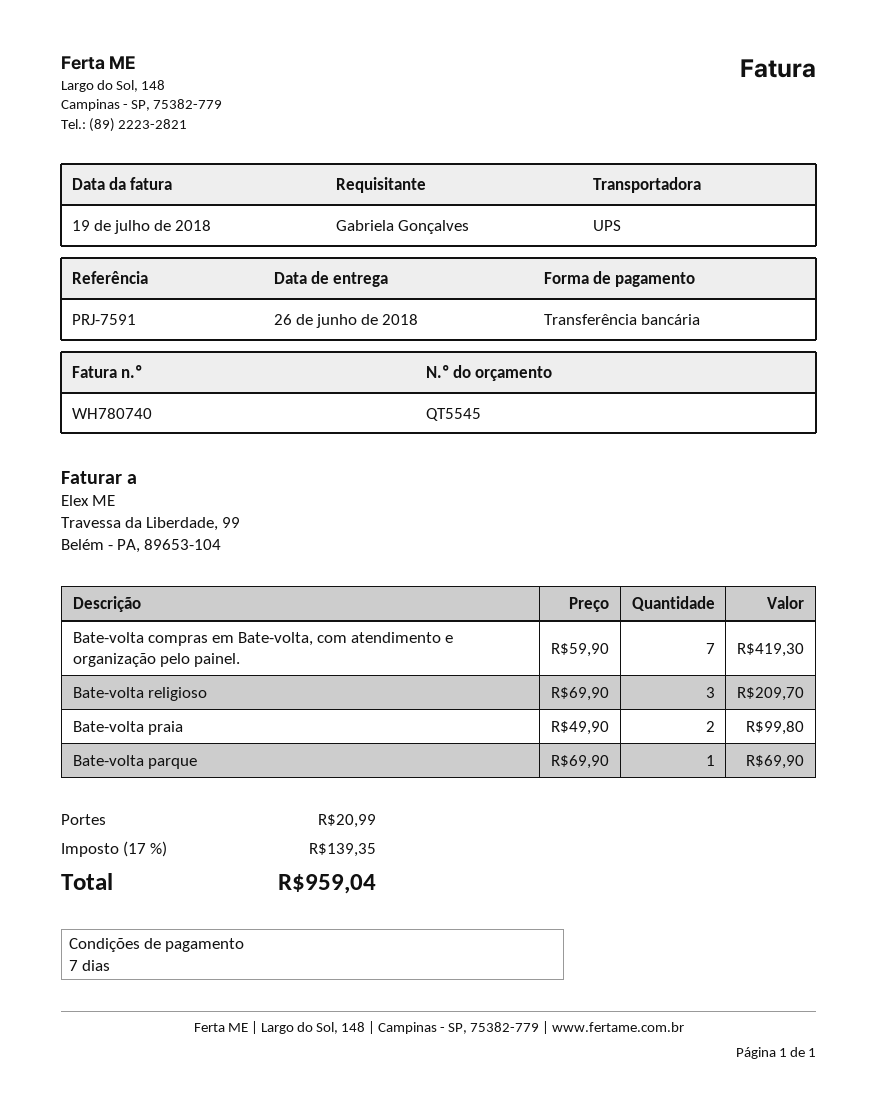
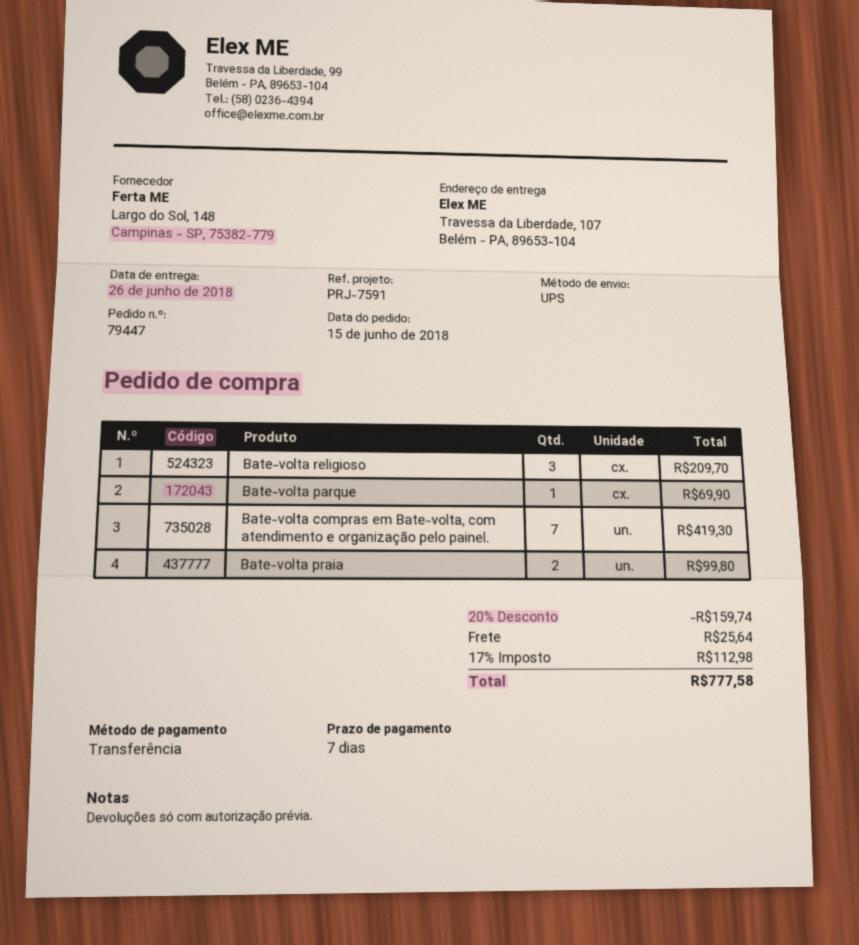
discount: none -> 20% = 159.74
shipping: 20.99 -> 25.64
tax: 17% = 139.35 -> 17% = 112.98
total: 959.04 -> 777.58

